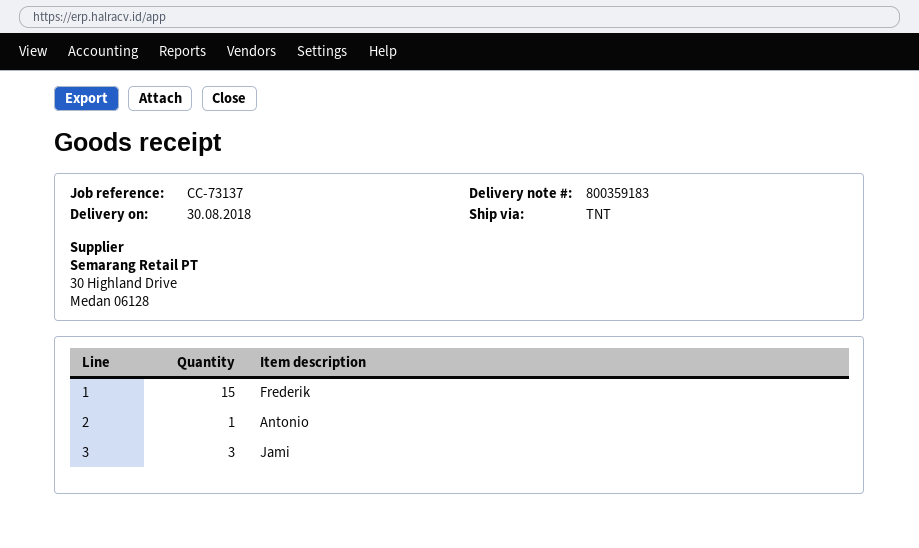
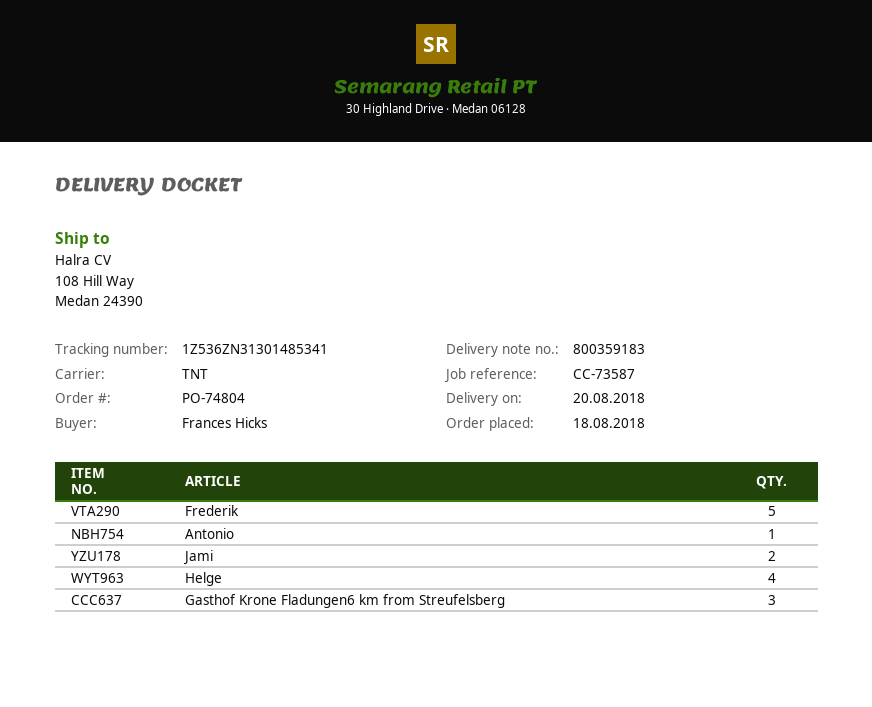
delivery date: 2018-08-30 -> 2018-08-20
reference: CC-73137 -> CC-73587
Frederik: 15 -> 5
Jami: 3 -> 2
Helge: none -> 4
Gasthof Krone Fladungen6 km from Streufelsberg: none -> 3

